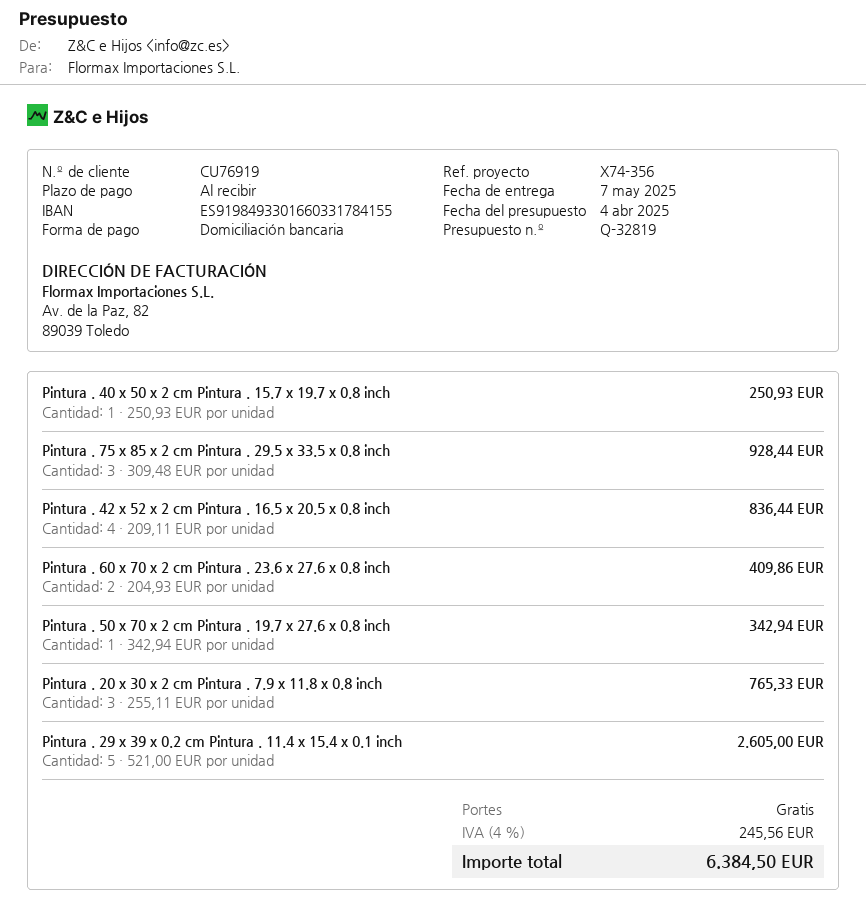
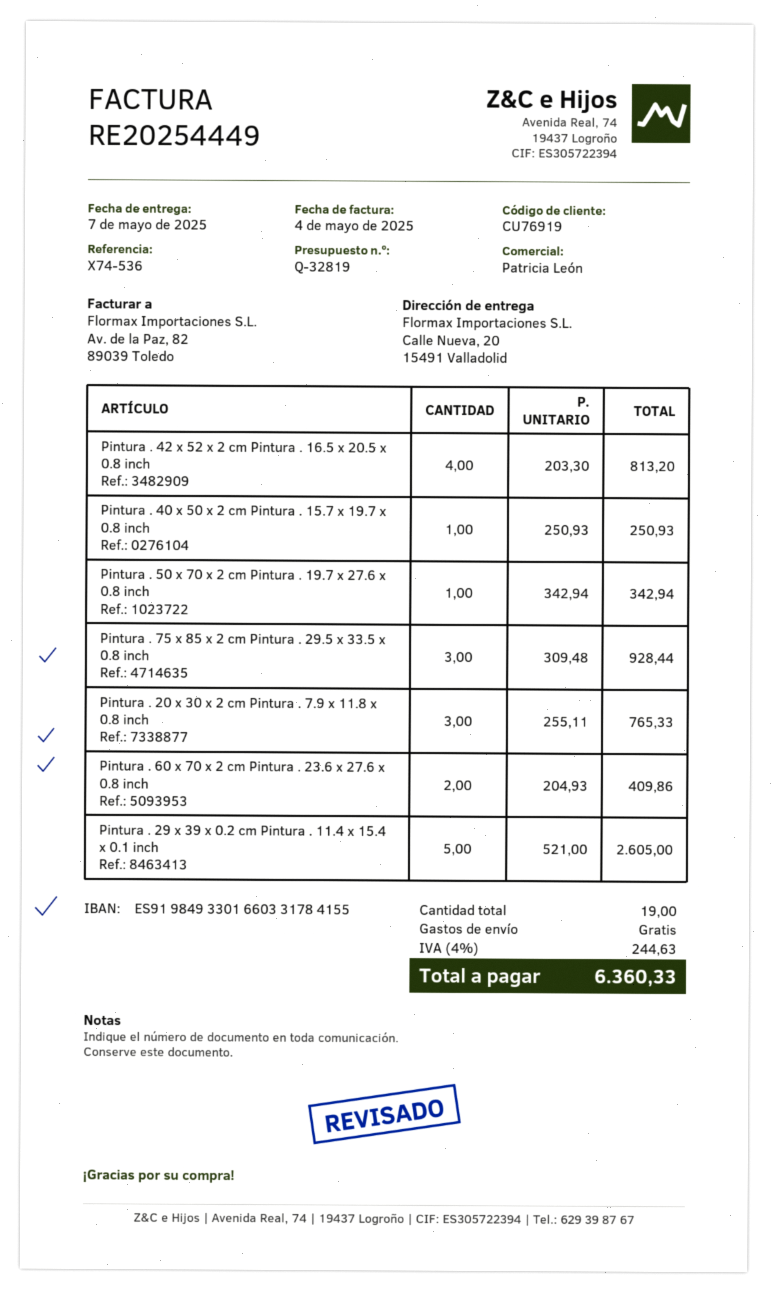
reference: X74-356 -> X74-536
Pintura . 42 x 52 x 2 cm Pintura . 16.5 x 20.5 x 0.8 inch: 4 x 209.11 = 836.44 -> 4 x 203.30 = 813.20
tax: 4% = 245.56 -> 4% = 244.63
total: 6384.50 -> 6360.33

